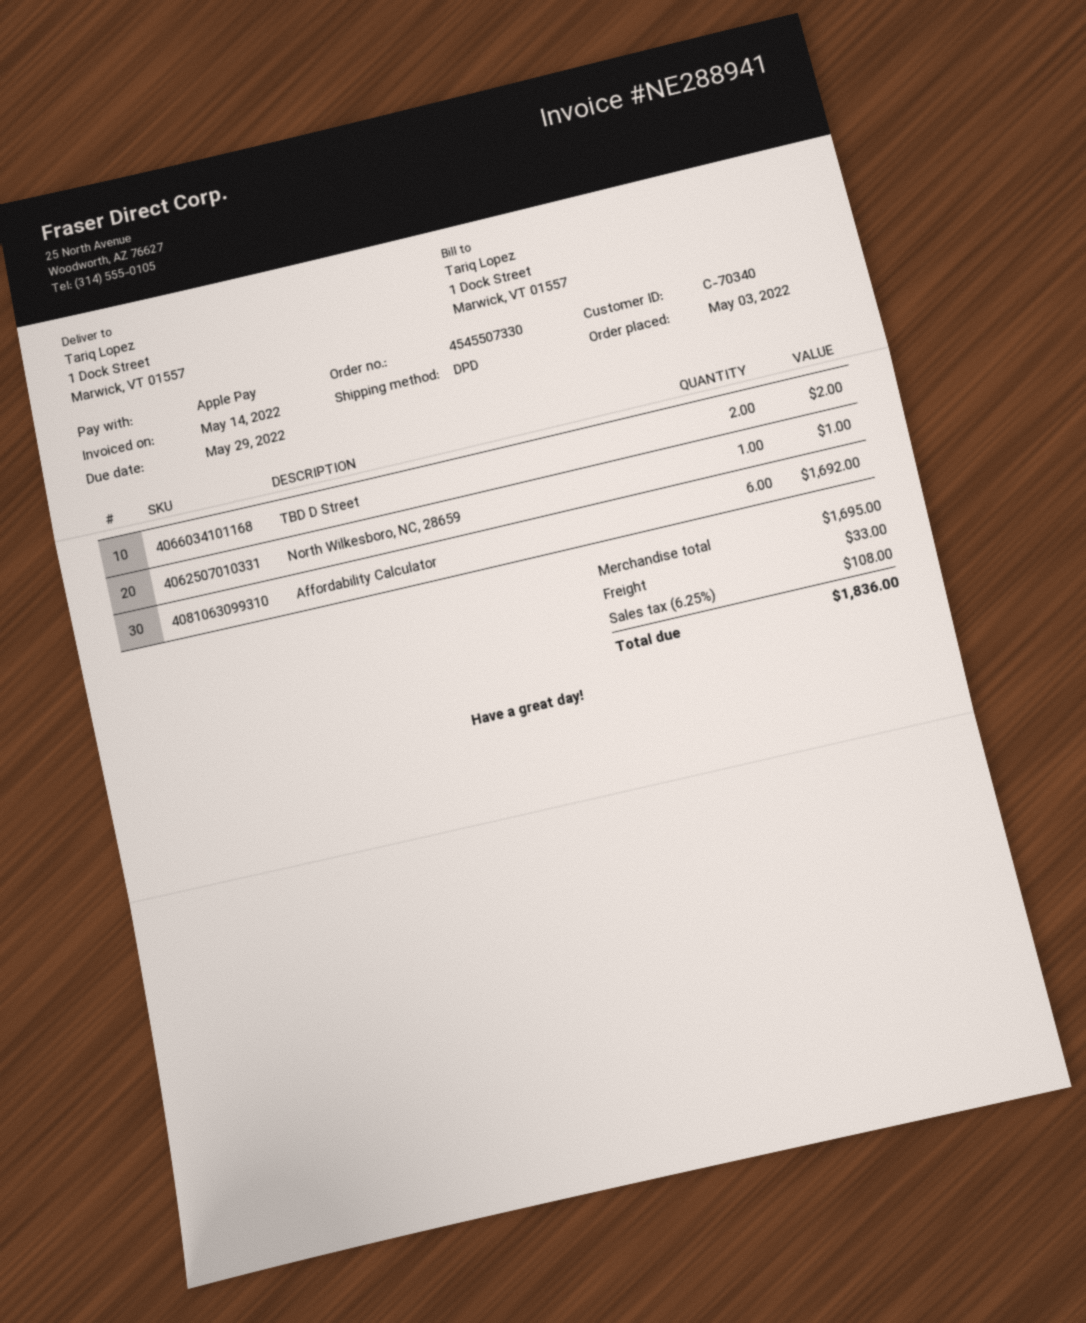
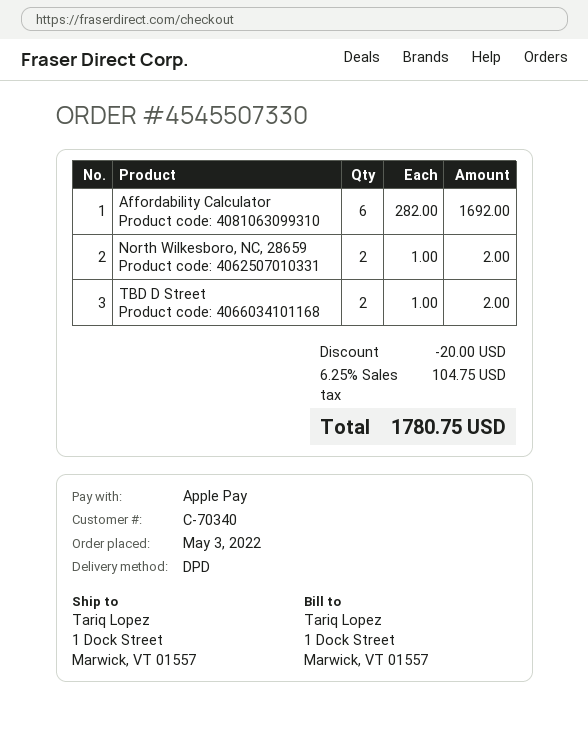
North Wilkesboro, NC, 28659: 1 for 1.00 -> 2 for 2.00
discount: none -> 20.00
shipping: 33.00 -> none
tax: 6.25% = 108.00 -> 6.25% = 104.75
total: 1836.00 -> 1780.75

